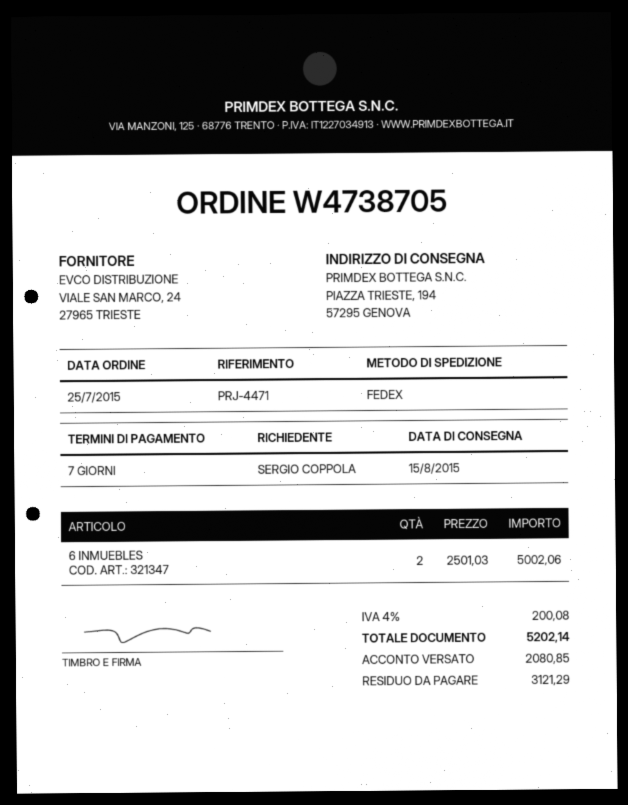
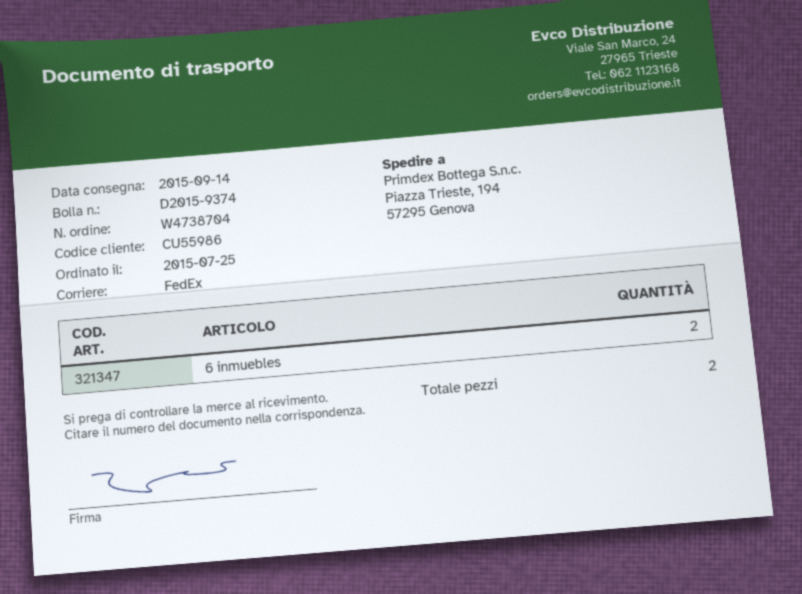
order number: W4738705 -> W4738704
delivery date: 2015-08-15 -> 2015-09-14

